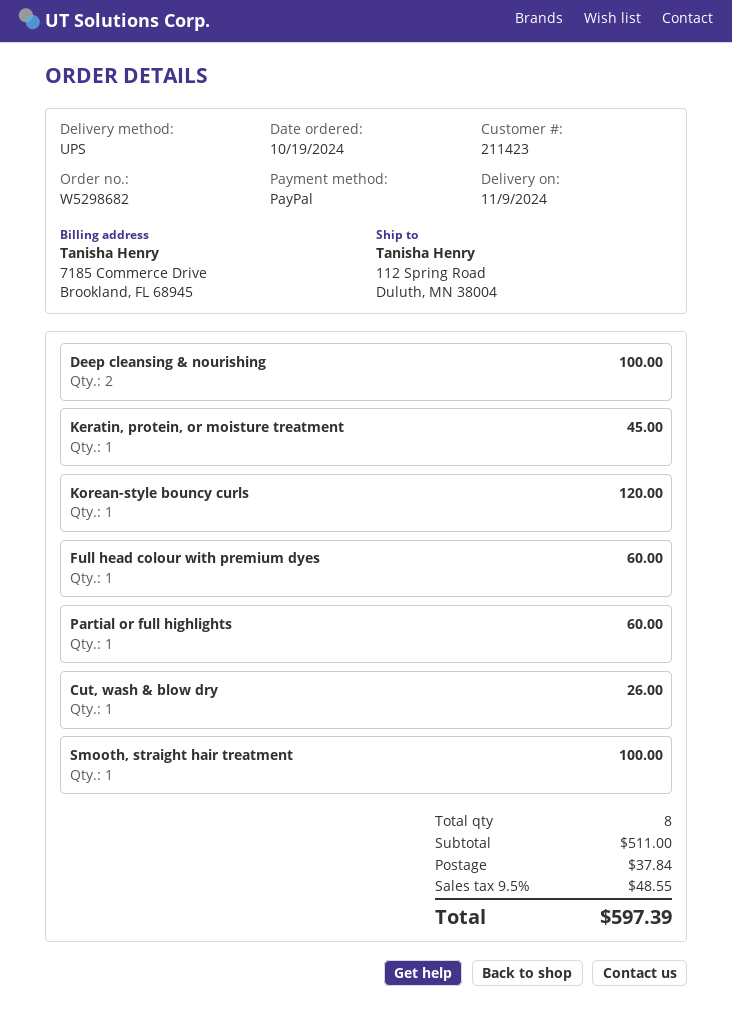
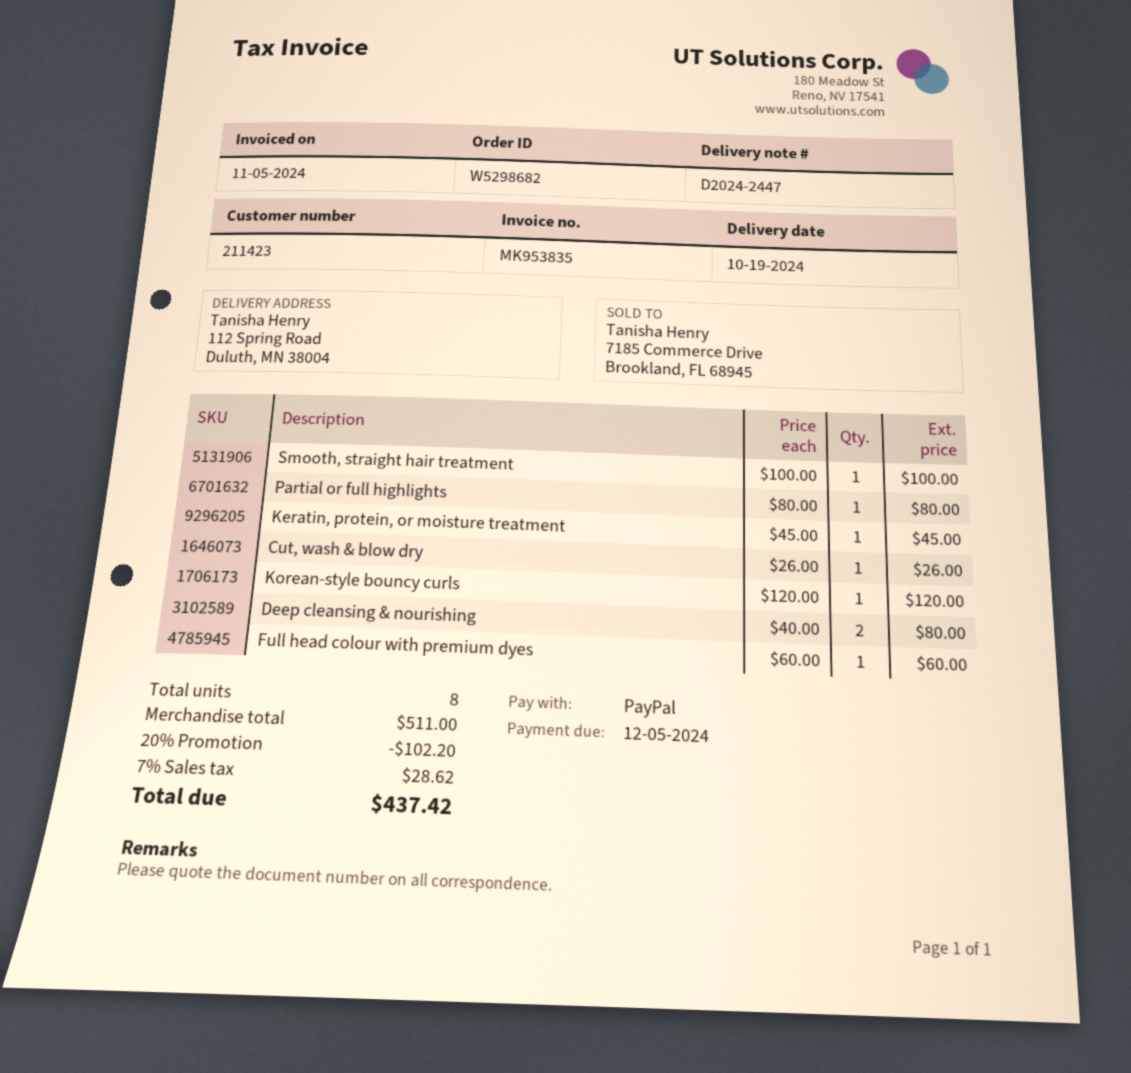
delivery date: 2024-11-09 -> 2024-10-19
Deep cleansing & nourishing: 2 for 100.00 -> 2 for 80.00
Partial or full highlights: 1 for 60.00 -> 1 for 80.00
discount: none -> 20% = 102.20
shipping: 37.84 -> none
tax: 9.5% = 48.55 -> 7% = 28.62
total: 597.39 -> 437.42

